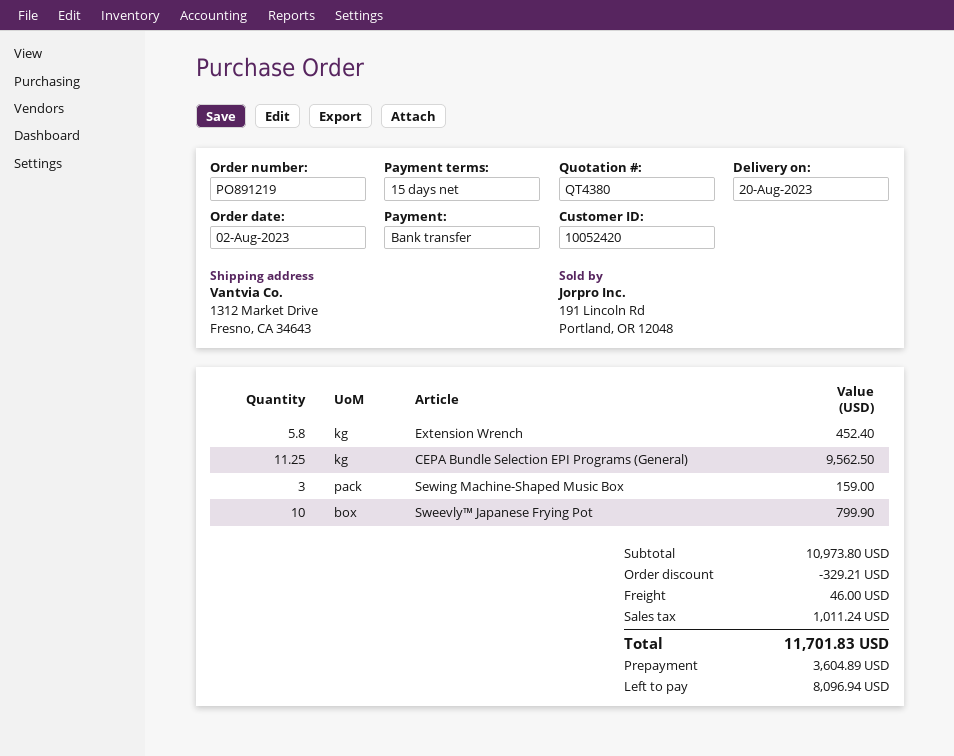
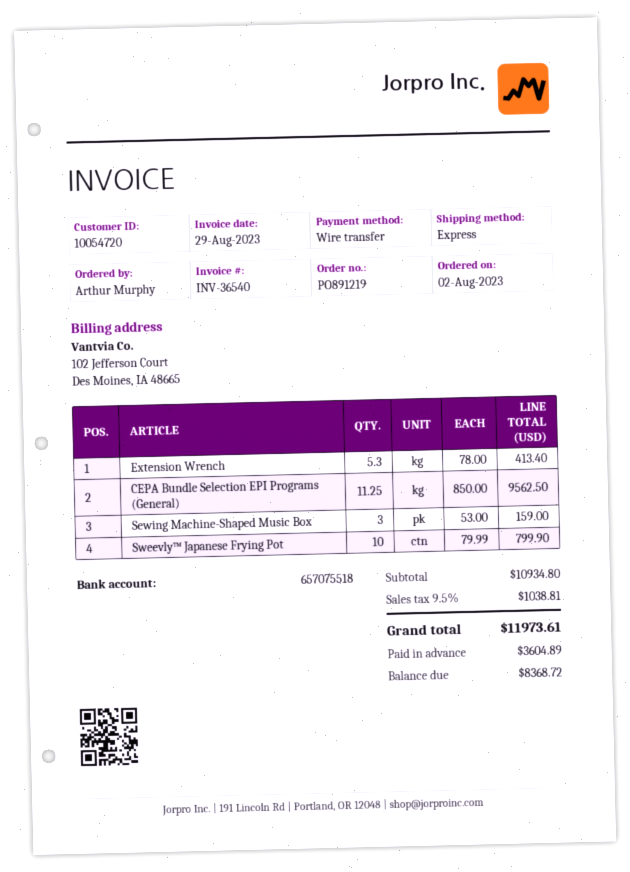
customer number: 10052420 -> 10054720
Extension Wrench: 5.8 for 452.40 -> 5.3 for 413.40
subtotal: 10973.80 -> 10934.80
discount: 329.21 -> none
shipping: 46.00 -> none
tax: 1011.24 -> 1038.81
total: 11701.83 -> 11973.61
balance: 8096.94 -> 8368.72

